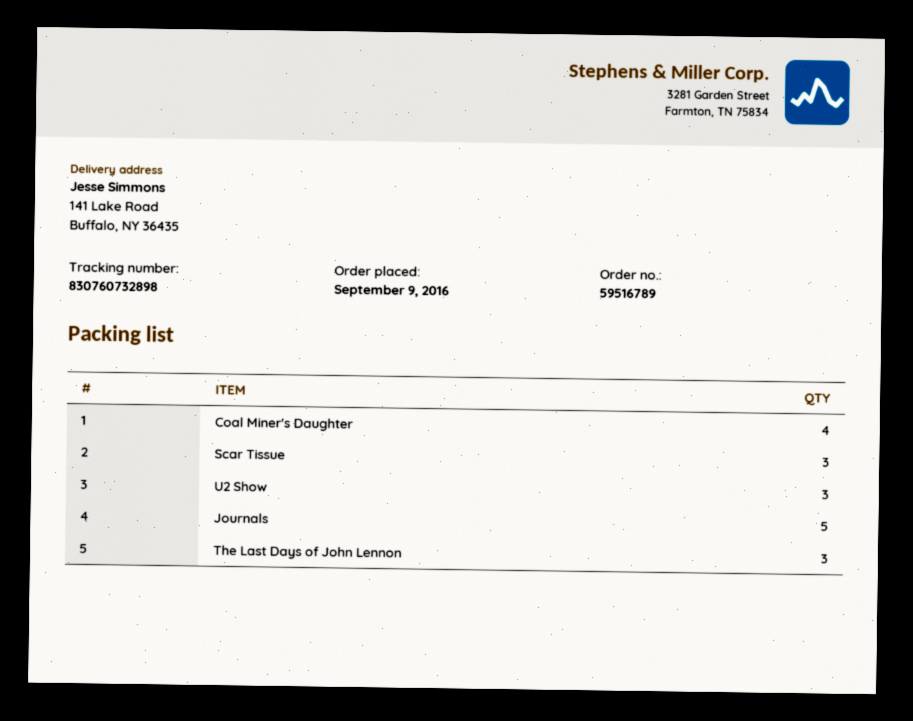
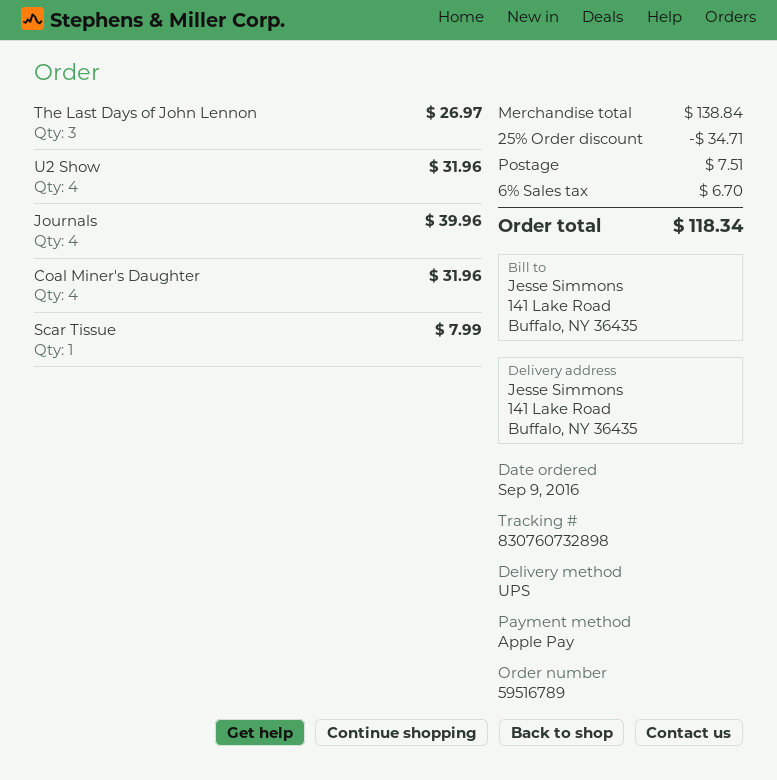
Scar Tissue: 3 -> 1
U2 Show: 3 -> 4
Journals: 5 -> 4

